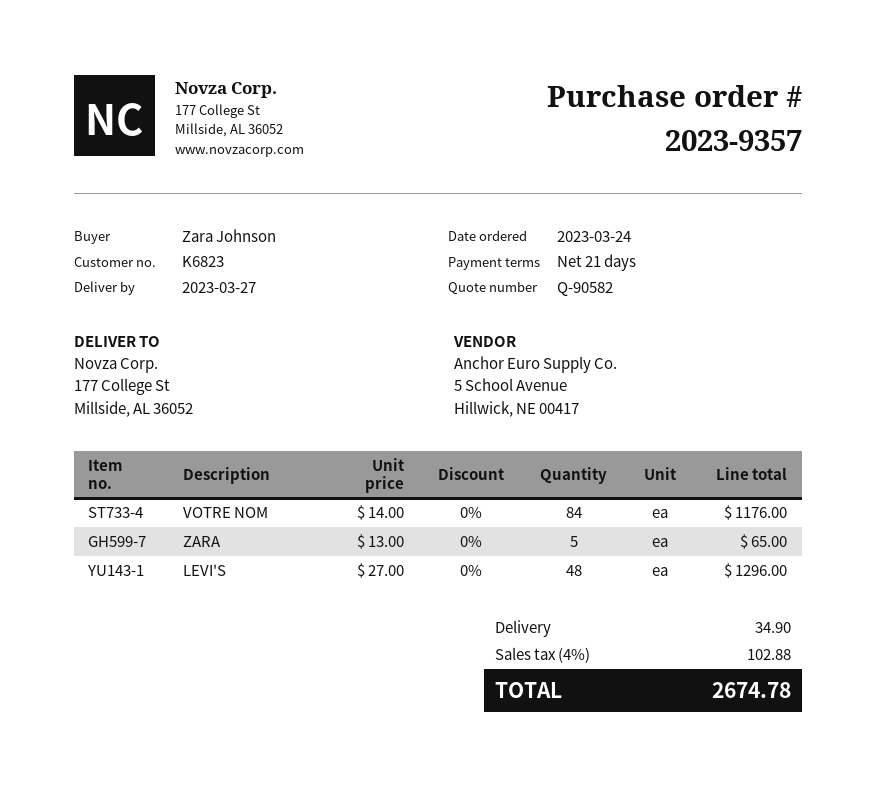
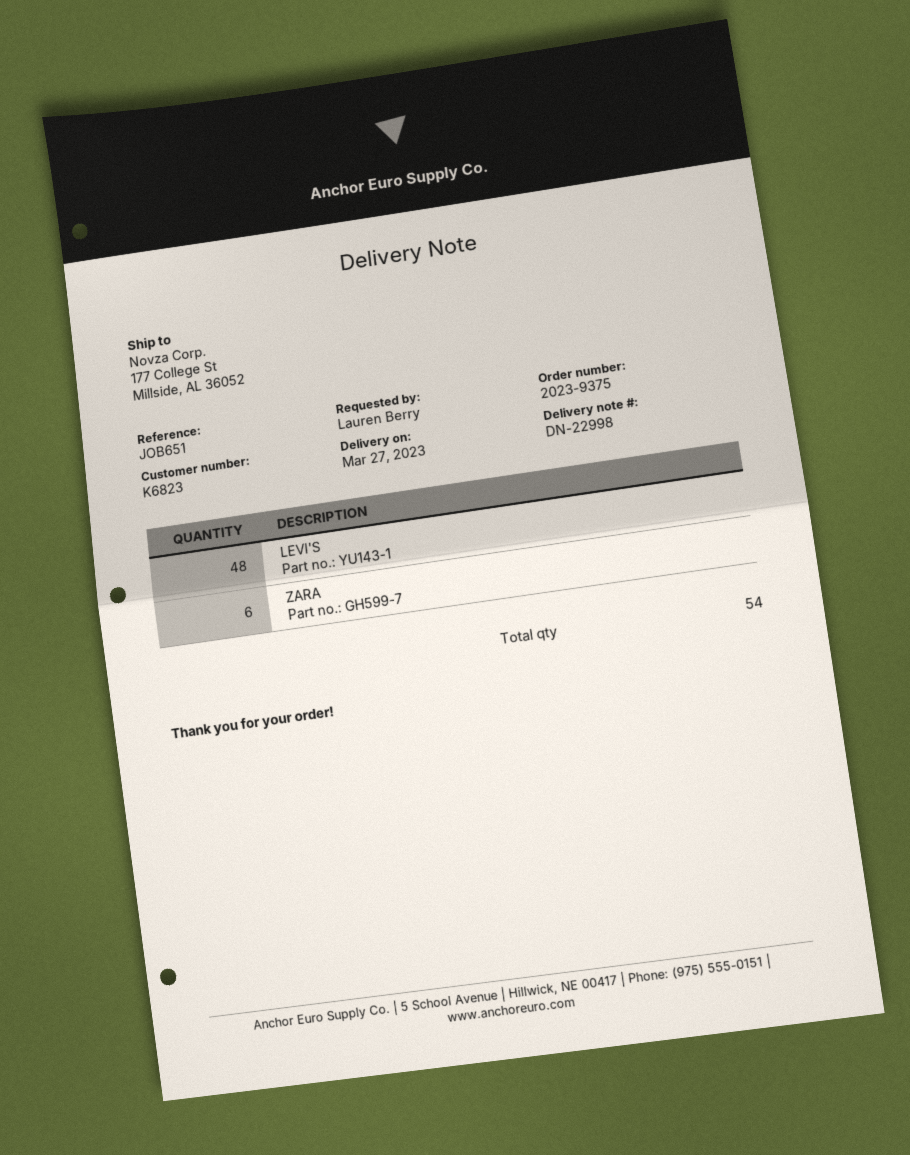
order number: 2023-9357 -> 2023-9375
ordered by: Zara Johnson -> Lauren Berry
VOTRE NOM: 84 -> none
ZARA: 5 -> 6

